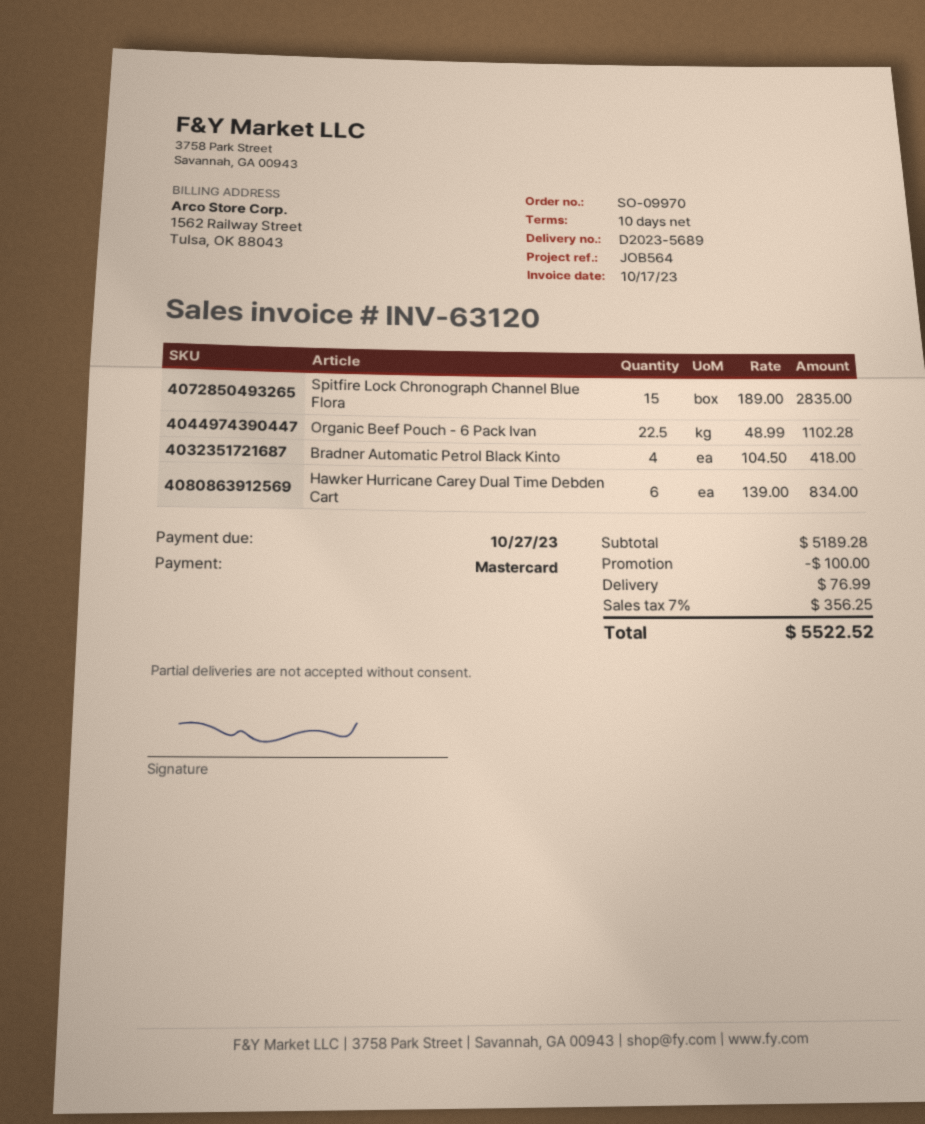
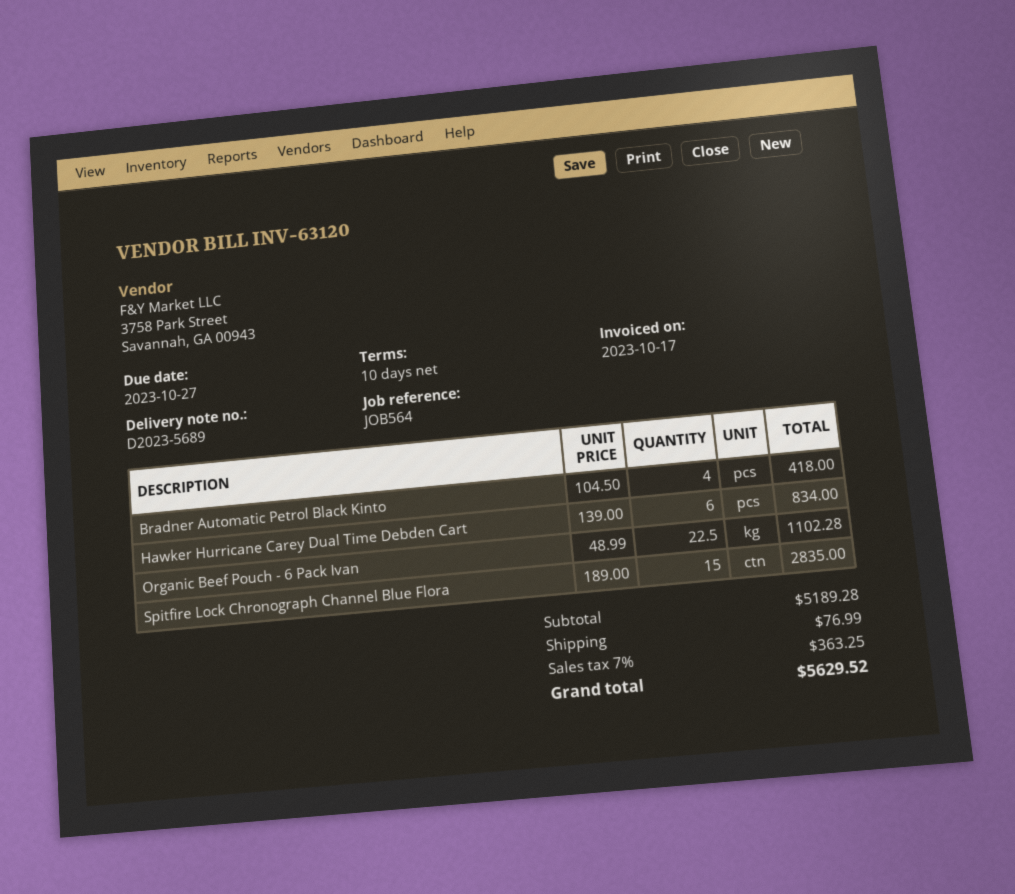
discount: 100.00 -> none
tax: 7% = 356.25 -> 7% = 363.25
total: 5522.52 -> 5629.52

